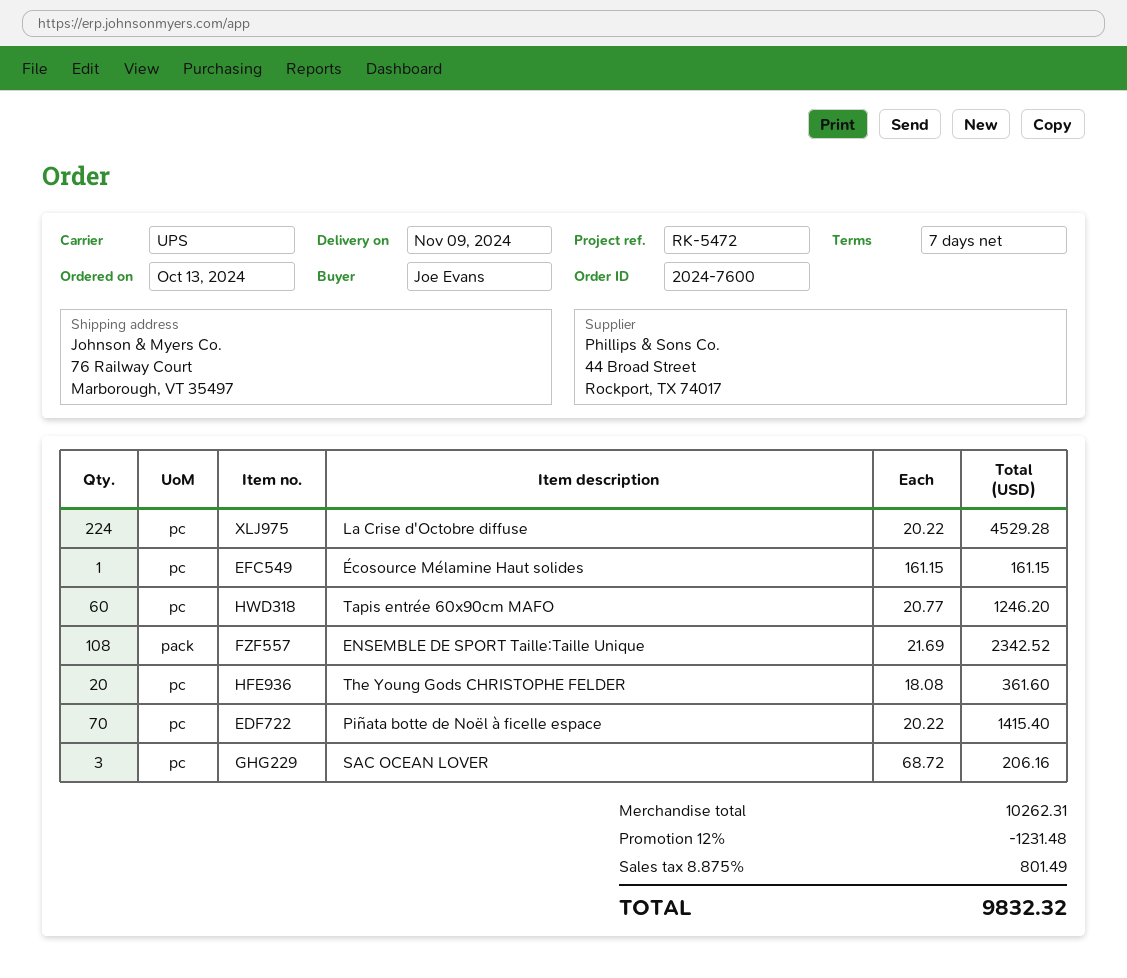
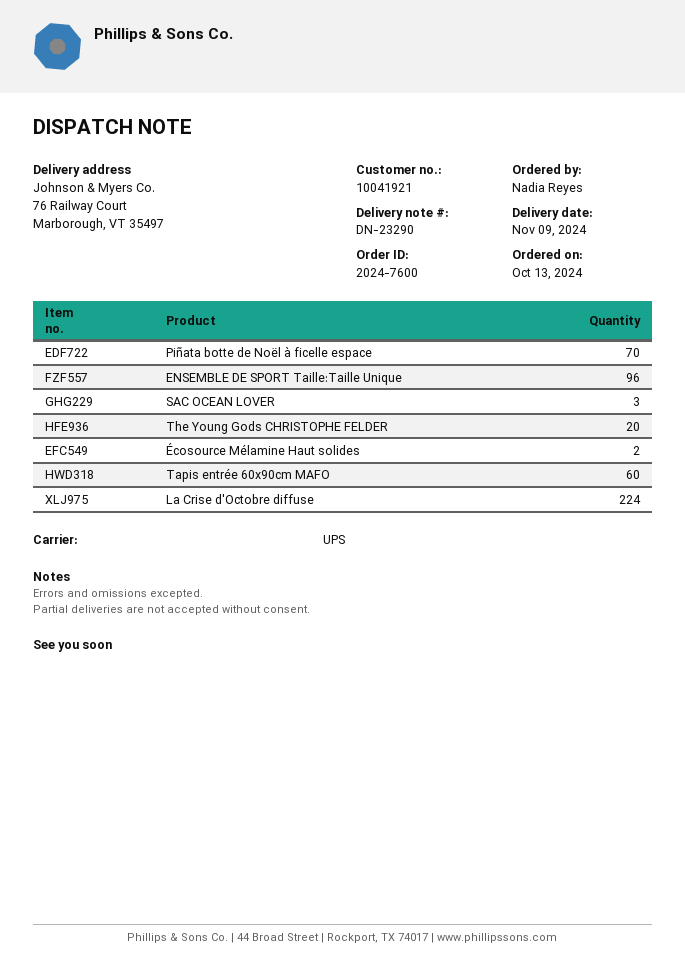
ordered by: Joe Evans -> Nadia Reyes
Écosource Mélamine Haut solides: 1 -> 2
ENSEMBLE DE SPORT Taille:Taille Unique: 108 -> 96

